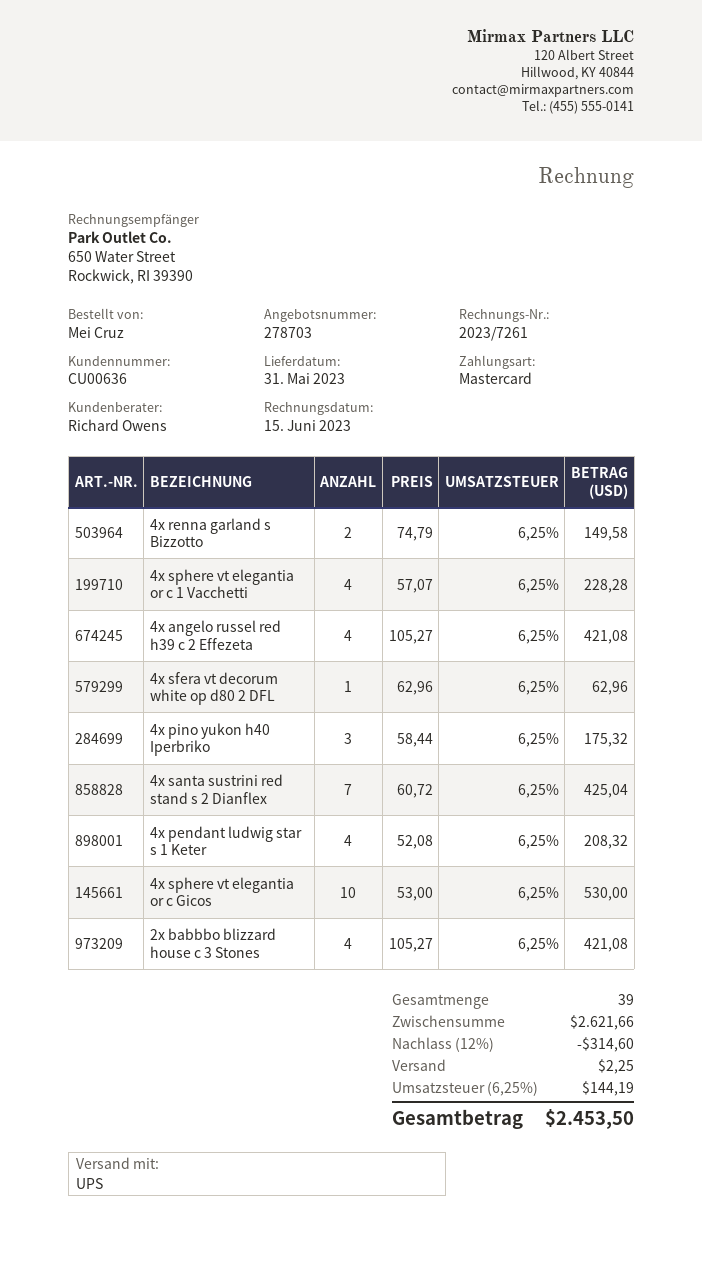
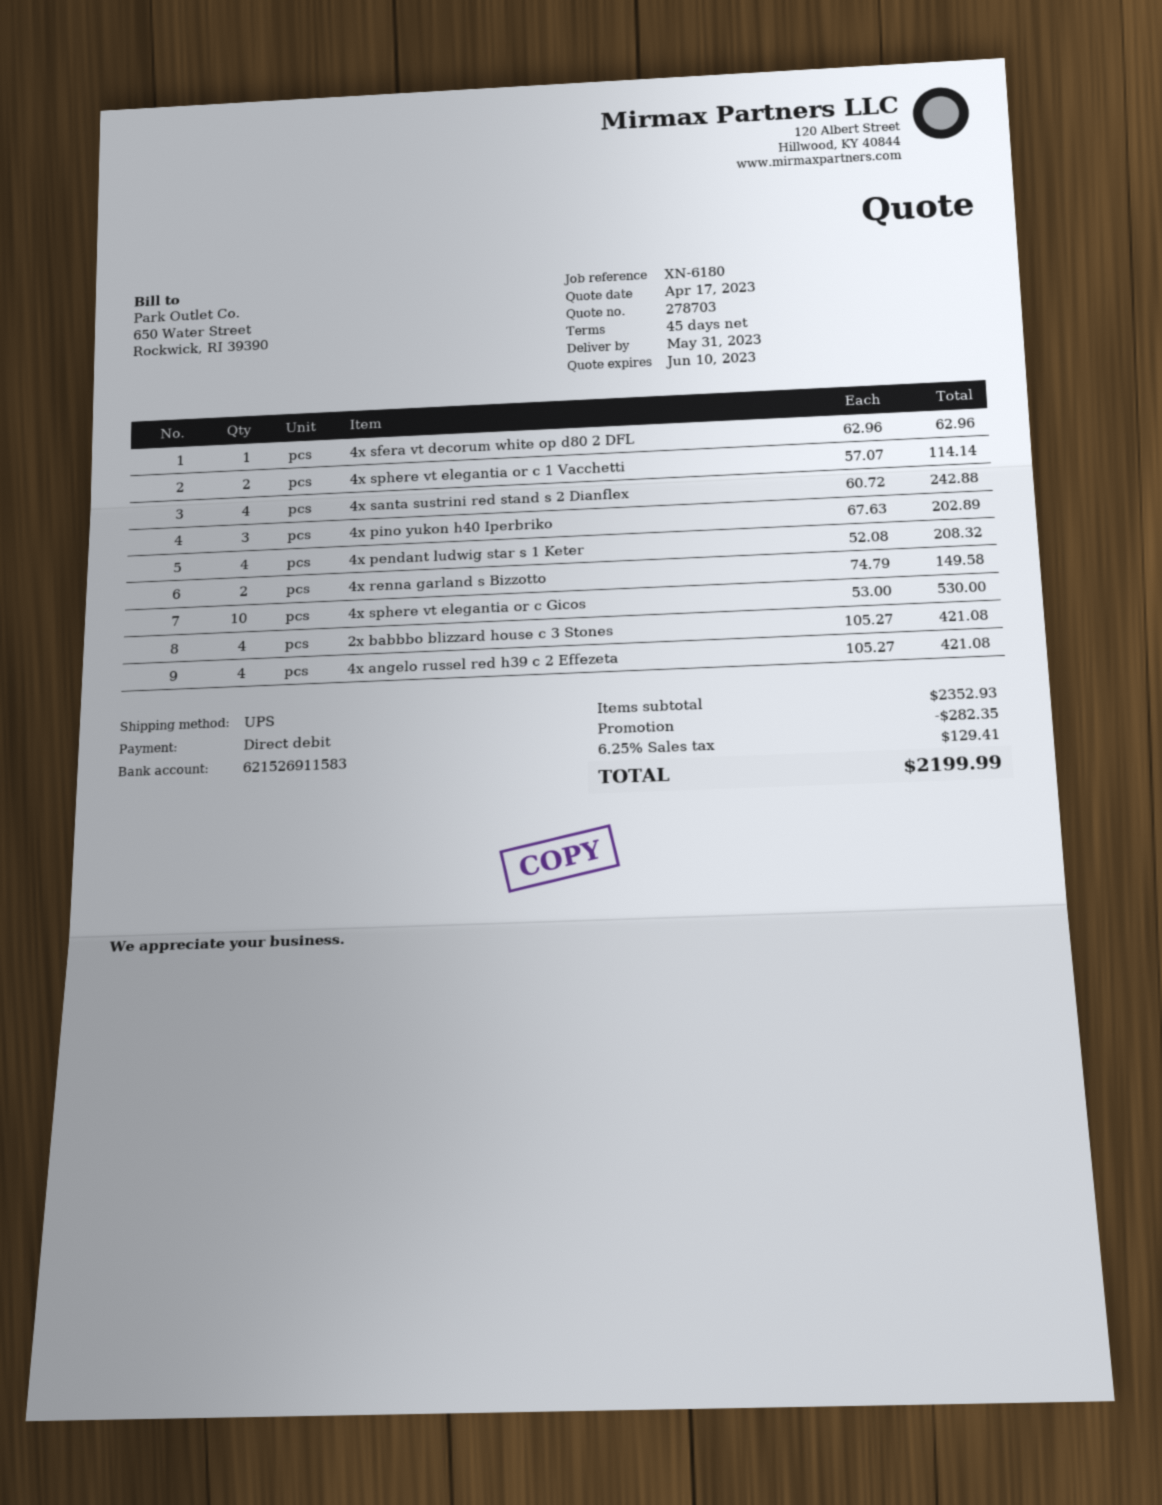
payment method: Mastercard -> direct debit
4x sphere vt elegantia or c 1 Vacchetti: 4 x 57.07 = 228.28 -> 2 x 57.07 = 114.14
4x pino yukon h40 Iperbriko: 3 x 58.44 = 175.32 -> 3 x 67.63 = 202.89
4x santa sustrini red stand s 2 Dianflex: 7 x 60.72 = 425.04 -> 4 x 60.72 = 242.88
subtotal: 2621.66 -> 2352.93
discount: 314.60 -> 282.35
shipping: 2.25 -> none
tax: 6.25% = 144.19 -> 6.25% = 129.41
total: 2453.50 -> 2199.99

